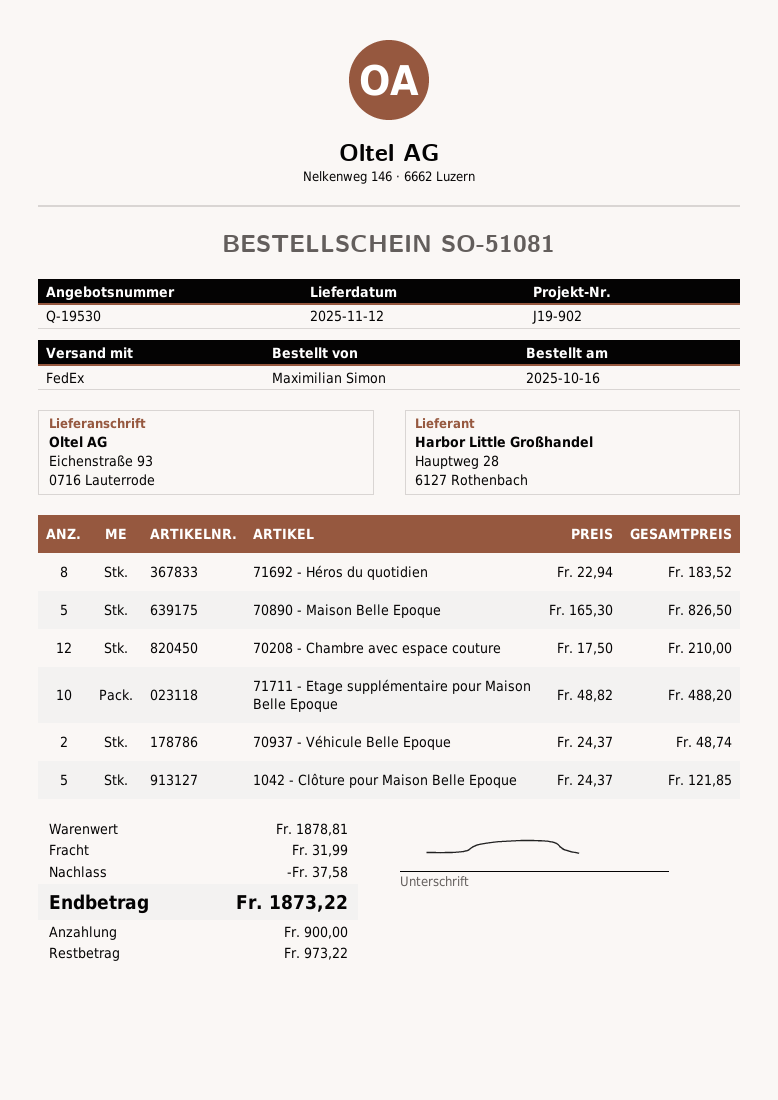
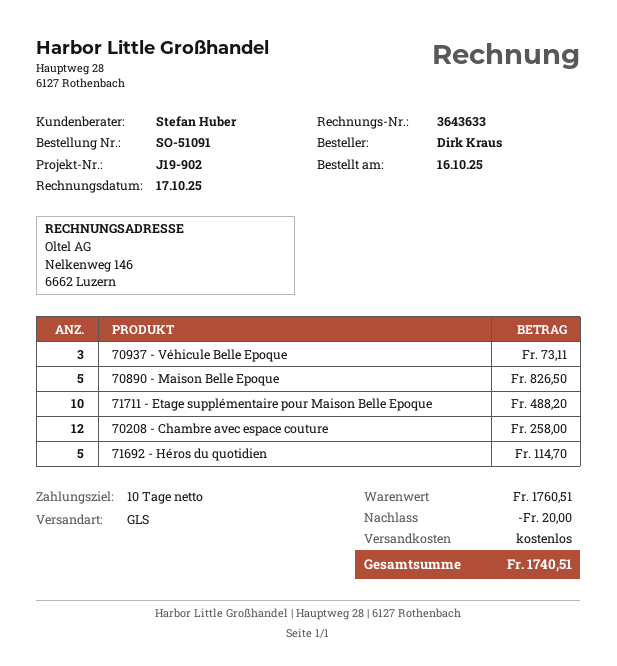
order number: SO-51081 -> SO-51091
ordered by: Maximilian Simon -> Dirk Kraus
shipping method: FedEx -> GLS
71692 - Héros du quotidien: 8 for 183.52 -> 5 for 114.70
70208 - Chambre avec espace couture: 12 for 210.00 -> 12 for 258.00
70937 - Véhicule Belle Epoque: 2 for 48.74 -> 3 for 73.11
1042 - Clôture pour Maison Belle Epoque: 5 for 121.85 -> none
subtotal: 1878.81 -> 1760.51
discount: 37.58 -> 20.00
shipping: 31.99 -> 0.00
total: 1873.22 -> 1740.51

